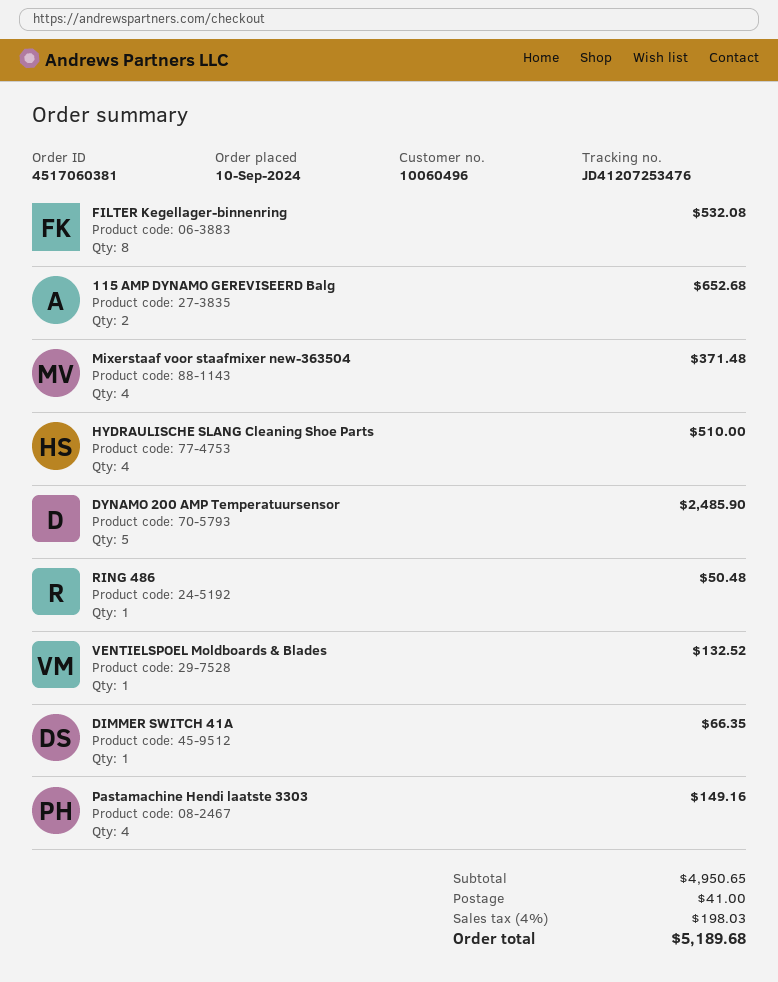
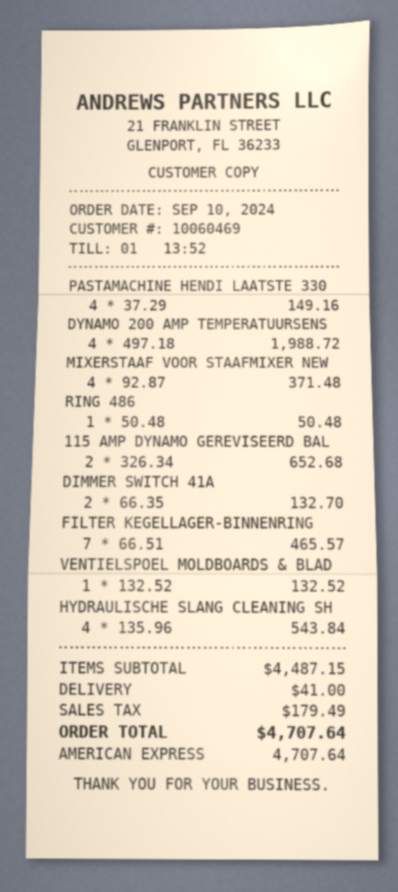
customer number: 10060496 -> 10060469
FILTER Kegellager-binnenring: 8 for 532.08 -> 7 for 465.57
HYDRAULISCHE SLANG Cleaning Shoe Parts: 4 for 510.00 -> 4 for 543.84
DYNAMO 200 AMP Temperatuursensor: 5 for 2485.90 -> 4 for 1988.72
DIMMER SWITCH 41A: 1 for 66.35 -> 2 for 132.70
subtotal: 4950.65 -> 4487.15
tax: 198.03 -> 179.49
total: 5189.68 -> 4707.64

